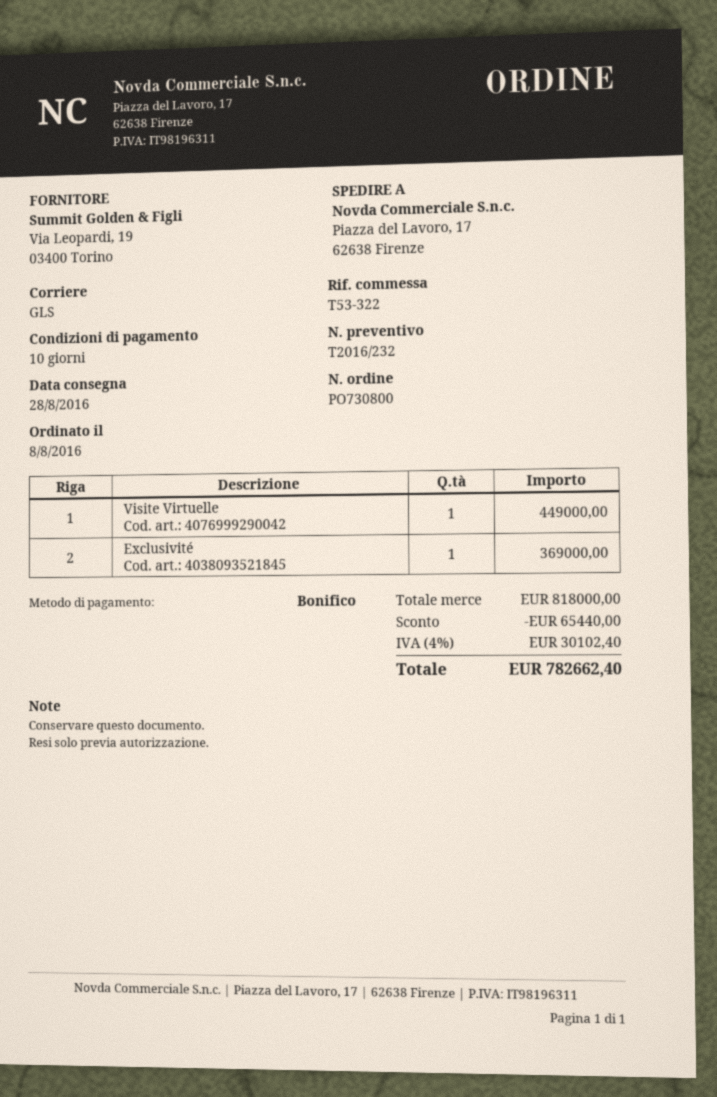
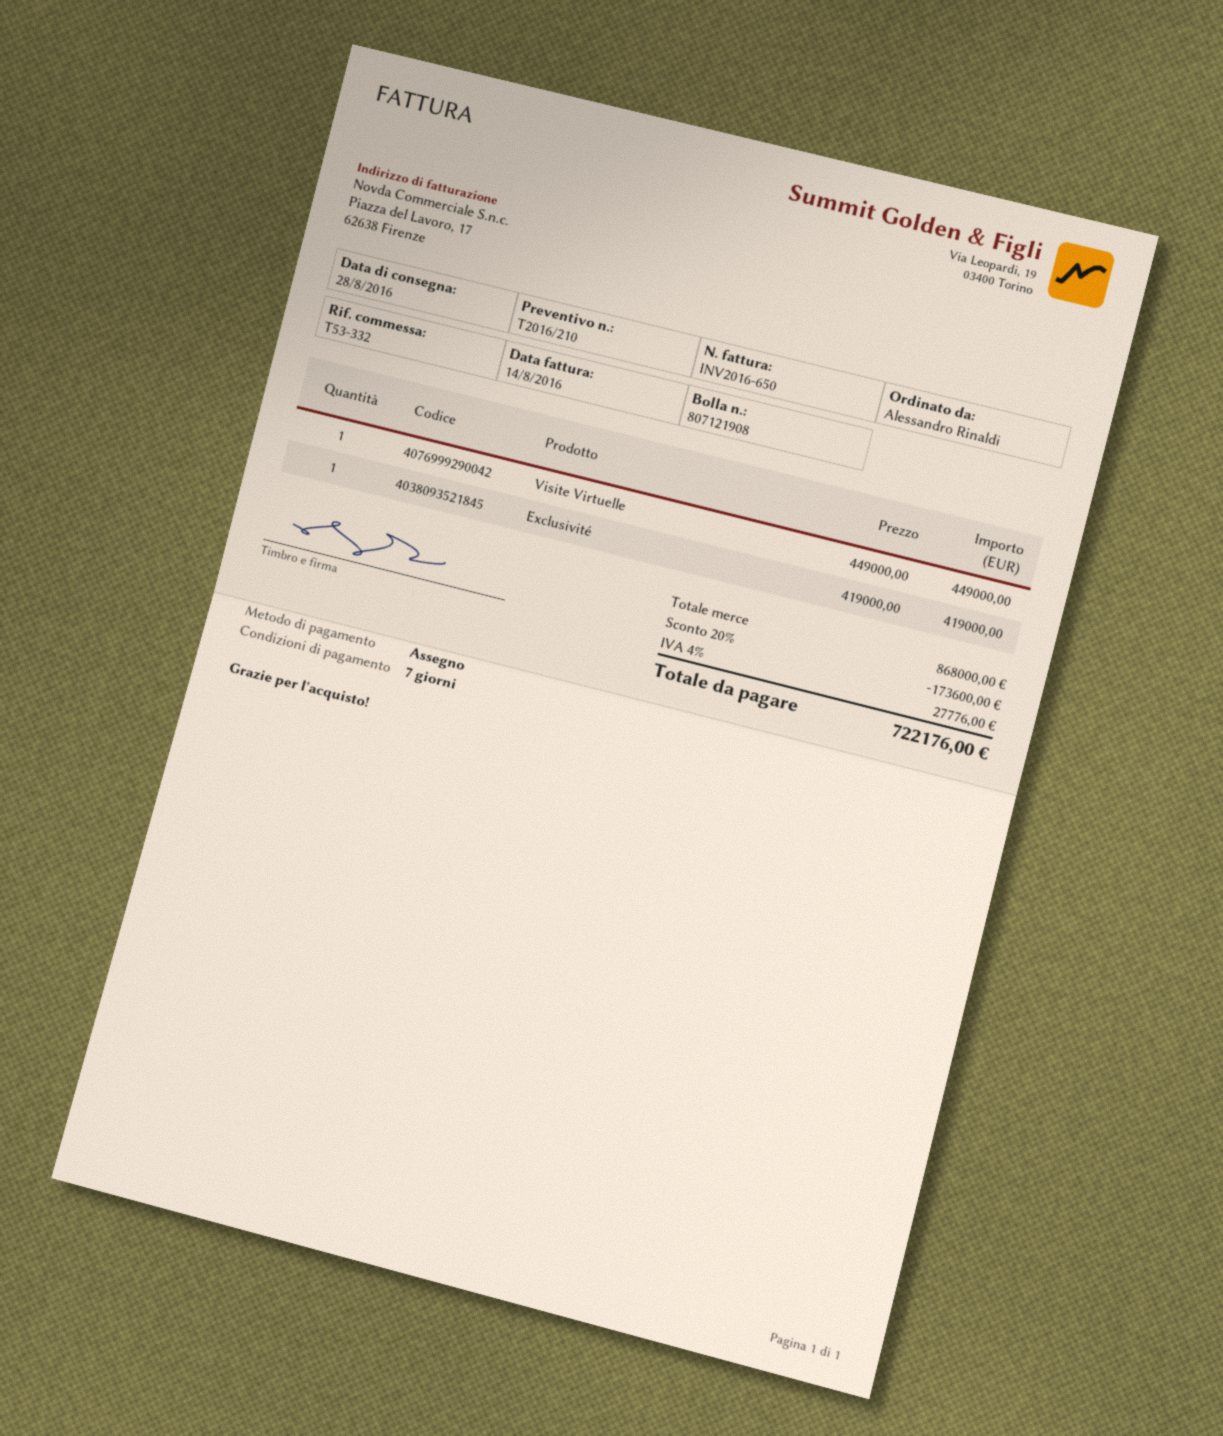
quote number: T2016/232 -> T2016/210
payment terms: 10 days -> 7 days
reference: T53-322 -> T53-332
payment method: bank transfer -> cheque
Exclusivité: 1 for 369000.00 -> 1 for 419000.00
subtotal: 818000.00 -> 868000.00
discount: 65440.00 -> 173600.00
tax: 4% = 30102.40 -> 4% = 27776.00
total: 782662.40 -> 722176.00

